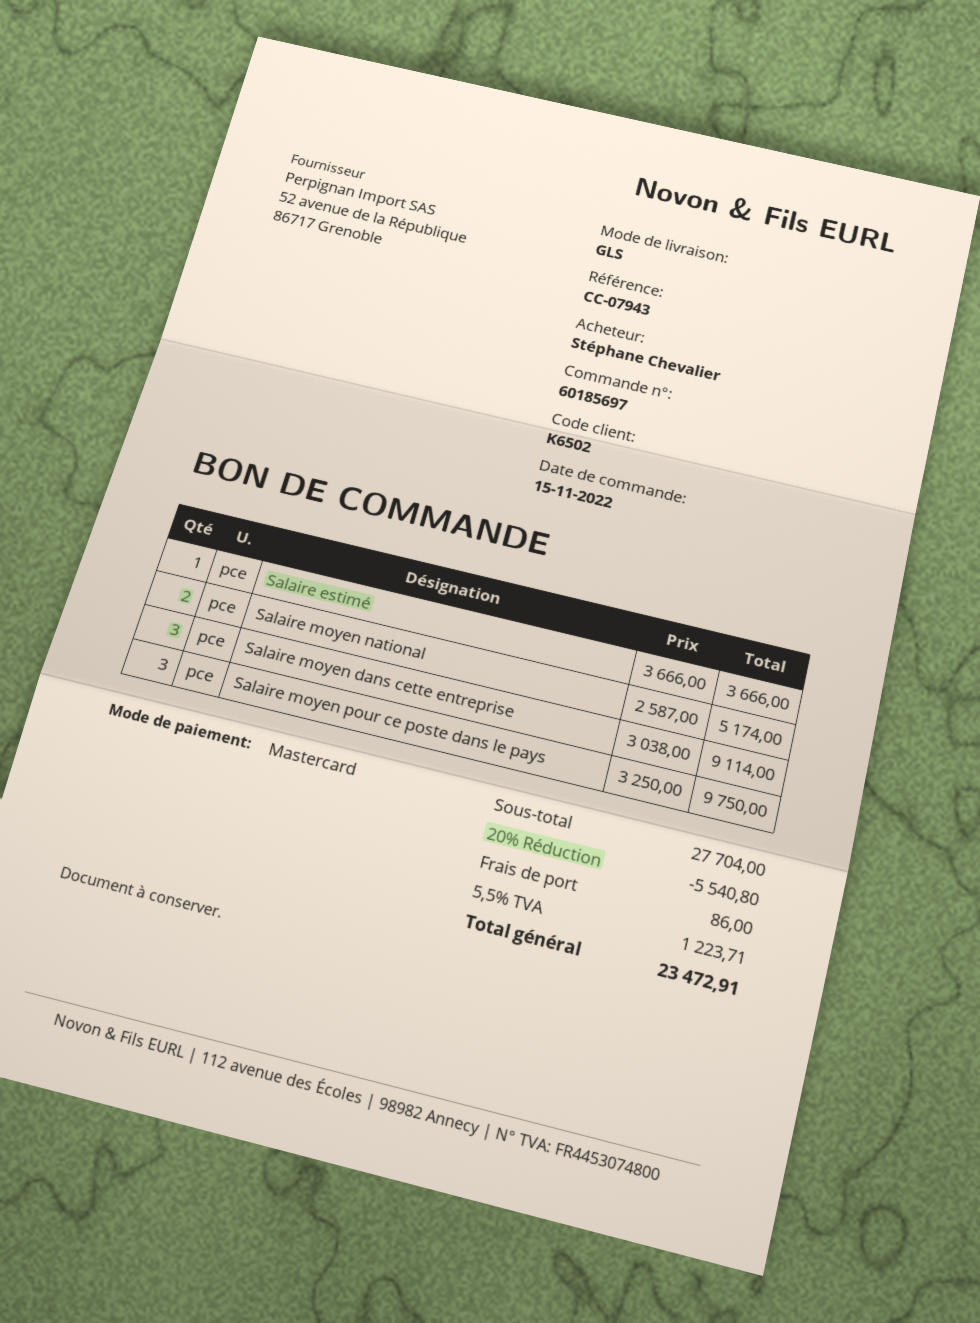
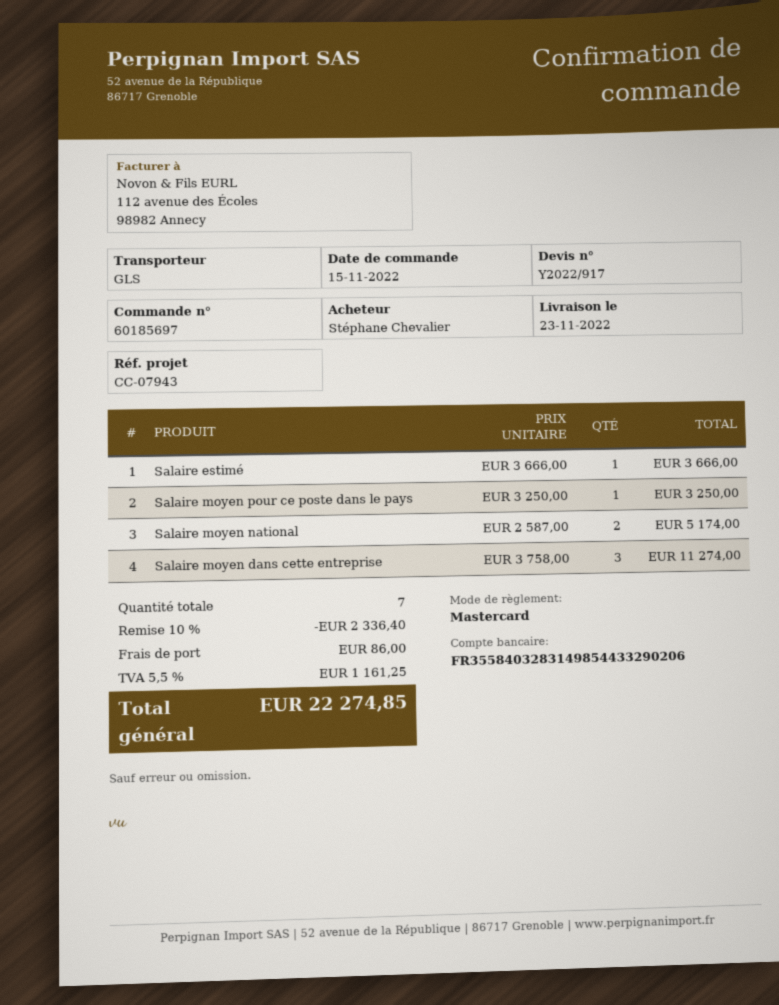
Salaire moyen dans cette entreprise: 3 x 3038.00 = 9114.00 -> 3 x 3758.00 = 11274.00
Salaire moyen pour ce poste dans le pays: 3 x 3250.00 = 9750.00 -> 1 x 3250.00 = 3250.00
discount: 20% = 5540.80 -> 10% = 2336.40
tax: 5.5% = 1223.71 -> 5.5% = 1161.25
total: 23472.91 -> 22274.85

